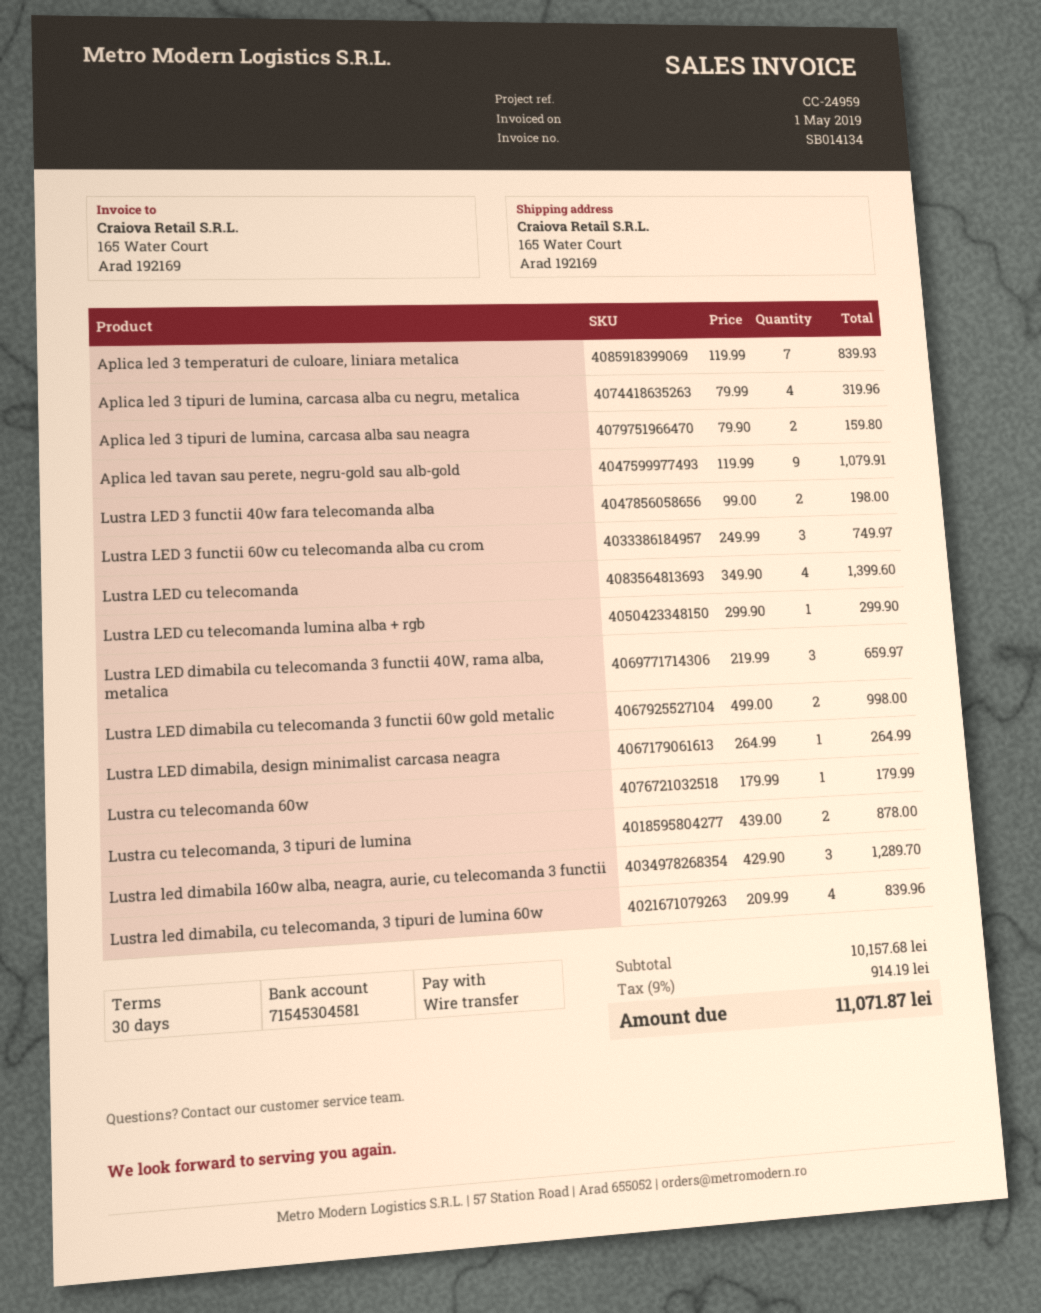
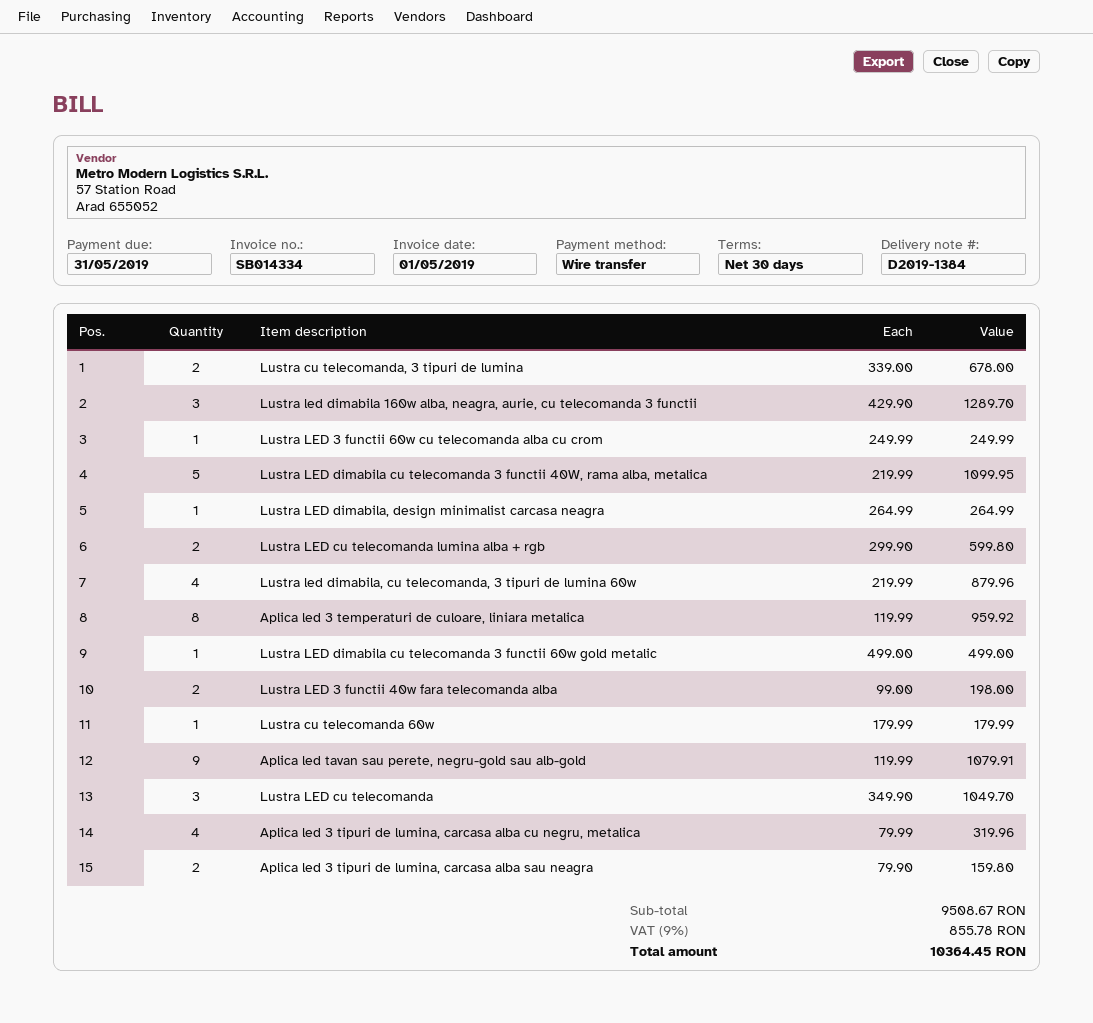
invoice number: SB014134 -> SB014334
Aplica led 3 temperaturi de culoare, liniara metalica: 7 x 119.99 = 839.93 -> 8 x 119.99 = 959.92
Lustra LED 3 functii 60w cu telecomanda alba cu crom: 3 x 249.99 = 749.97 -> 1 x 249.99 = 249.99
Lustra LED cu telecomanda: 4 x 349.90 = 1399.60 -> 3 x 349.90 = 1049.70
Lustra LED cu telecomanda lumina alba + rgb: 1 x 299.90 = 299.90 -> 2 x 299.90 = 599.80
Lustra LED dimabila cu telecomanda 3 functii 40W, rama alba, metalica: 3 x 219.99 = 659.97 -> 5 x 219.99 = 1099.95
Lustra LED dimabila cu telecomanda 3 functii 60w gold metalic: 2 x 499.00 = 998.00 -> 1 x 499.00 = 499.00
Lustra cu telecomanda, 3 tipuri de lumina: 2 x 439.00 = 878.00 -> 2 x 339.00 = 678.00
Lustra led dimabila, cu telecomanda, 3 tipuri de lumina 60w: 4 x 209.99 = 839.96 -> 4 x 219.99 = 879.96
subtotal: 10157.68 -> 9508.67
tax: 9% = 914.19 -> 9% = 855.78
total: 11071.87 -> 10364.45

